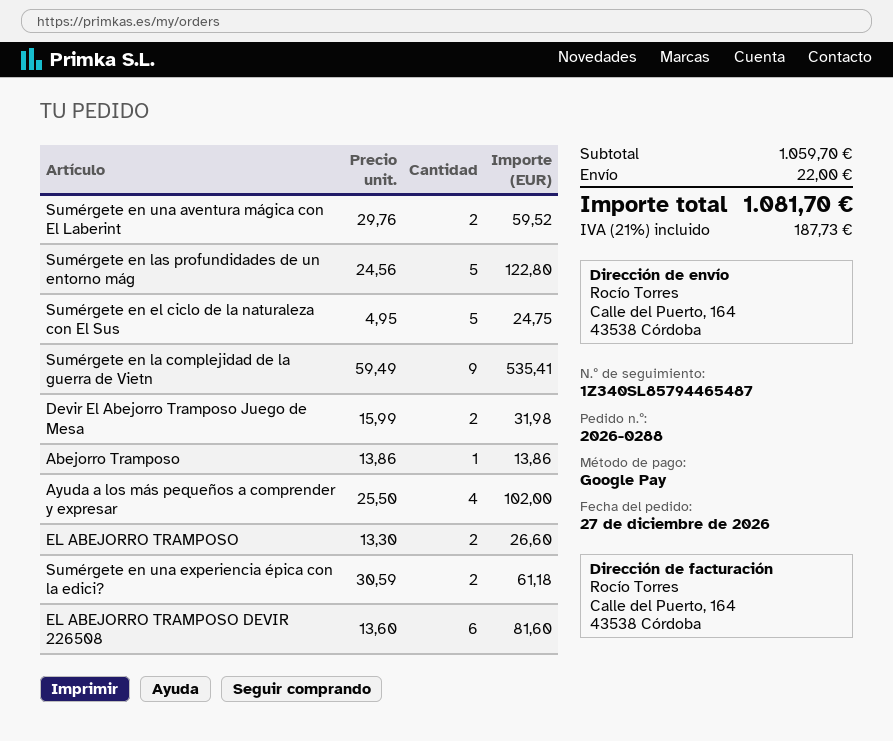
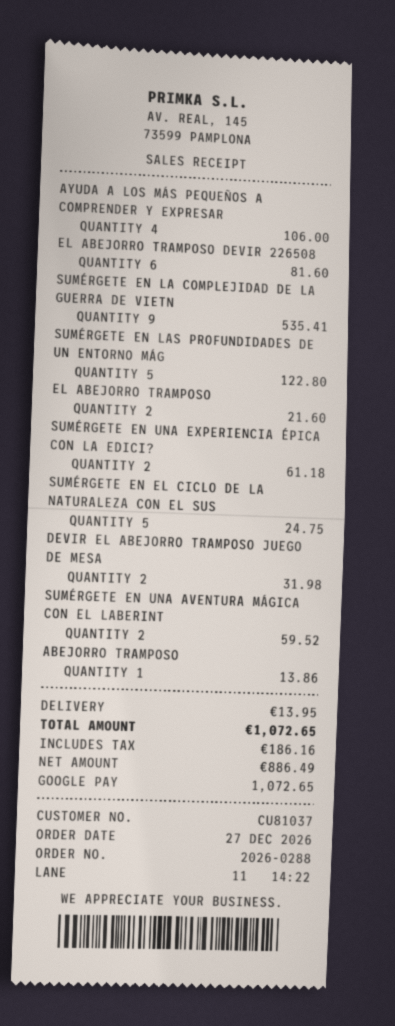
Ayuda a los más pequeños a comprender y expresar: 4 for 102.00 -> 4 for 106.00
EL ABEJORRO TRAMPOSO: 2 for 26.60 -> 2 for 21.60
shipping: 22.00 -> 13.95
tax: 187.73 -> 186.16
total: 1081.70 -> 1072.65

